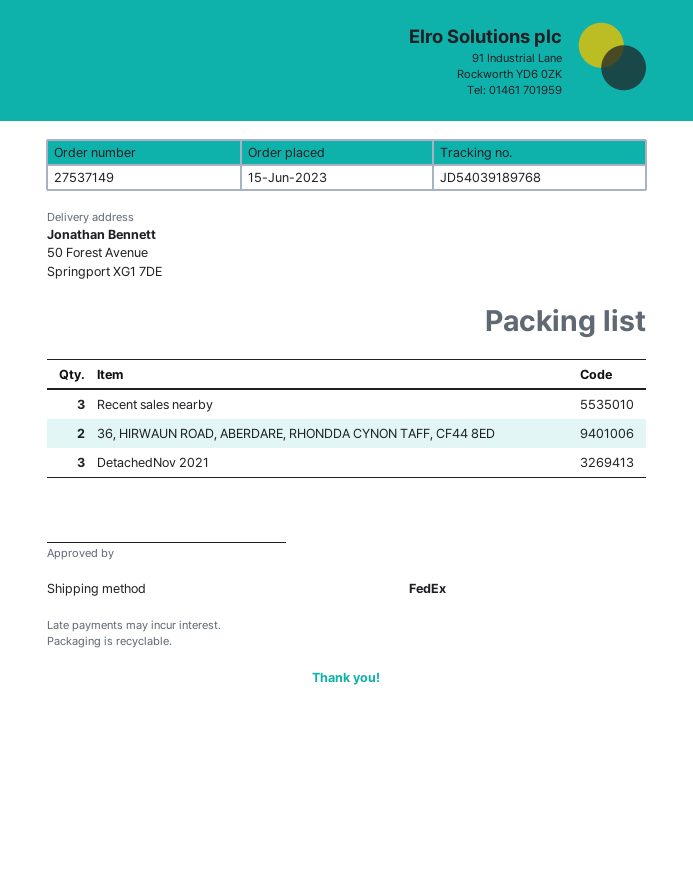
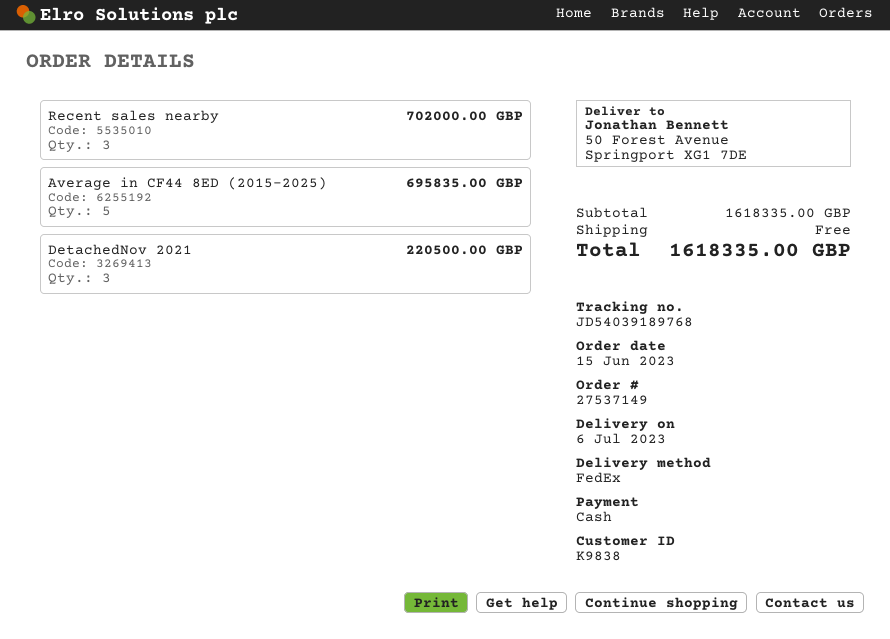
36, HIRWAUN ROAD, ABERDARE, RHONDDA CYNON TAFF, CF44 8ED: 2 -> none
Average in CF44 8ED (2015–2025): none -> 5

